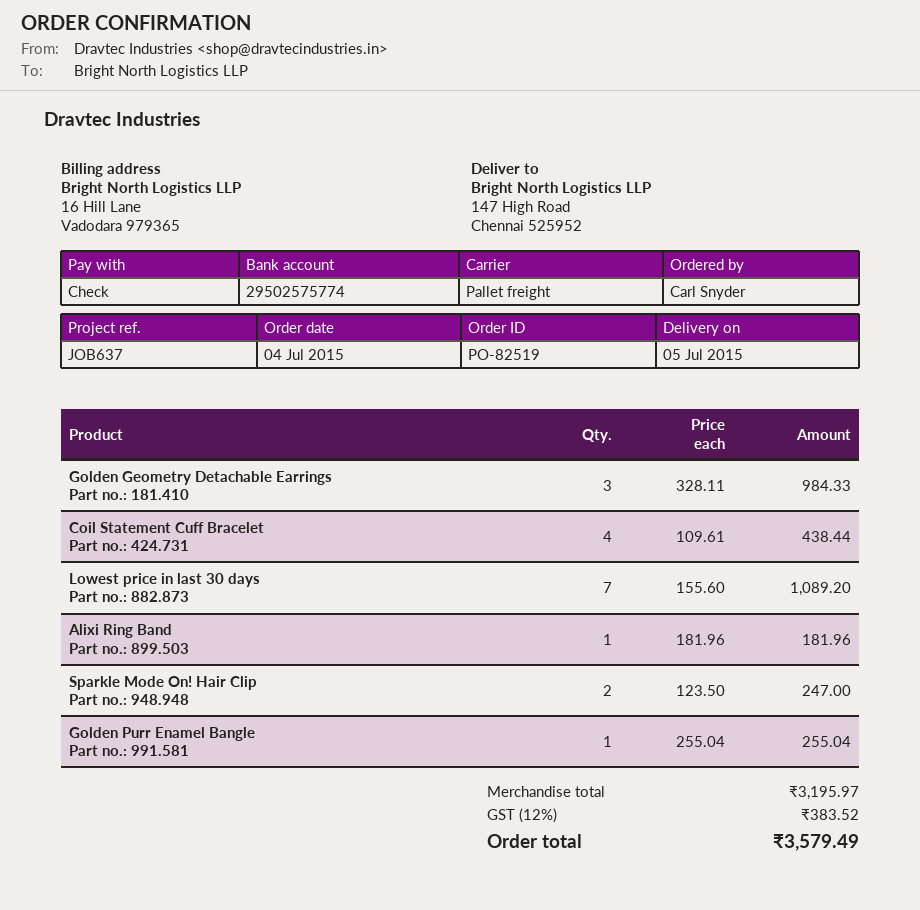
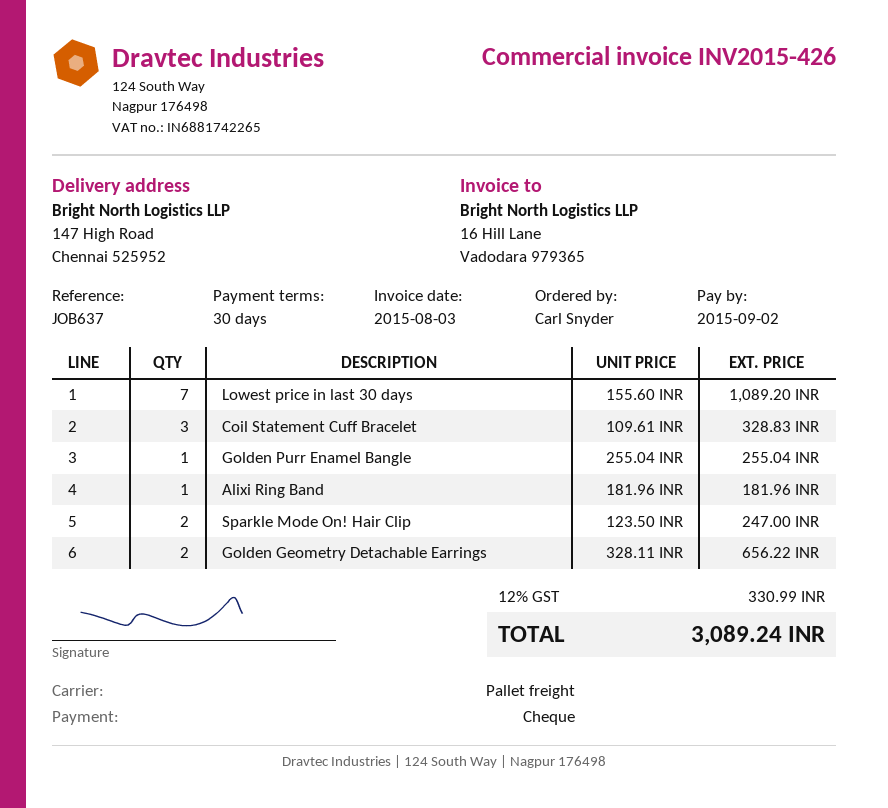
Golden Geometry Detachable Earrings: 3 x 328.11 = 984.33 -> 2 x 328.11 = 656.22
Coil Statement Cuff Bracelet: 4 x 109.61 = 438.44 -> 3 x 109.61 = 328.83
tax: 12% = 383.52 -> 12% = 330.99
total: 3579.49 -> 3089.24

